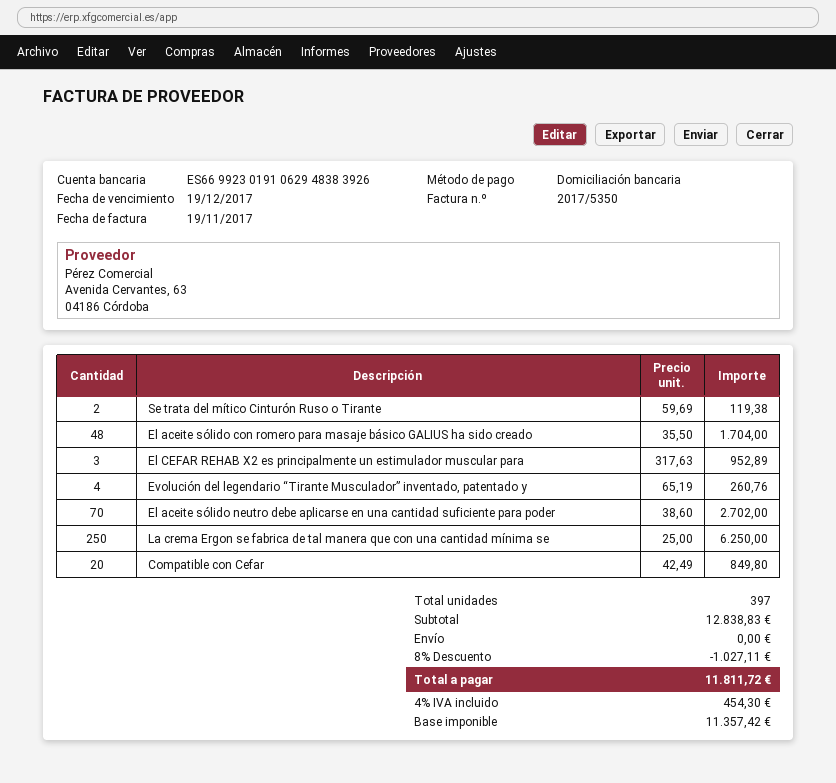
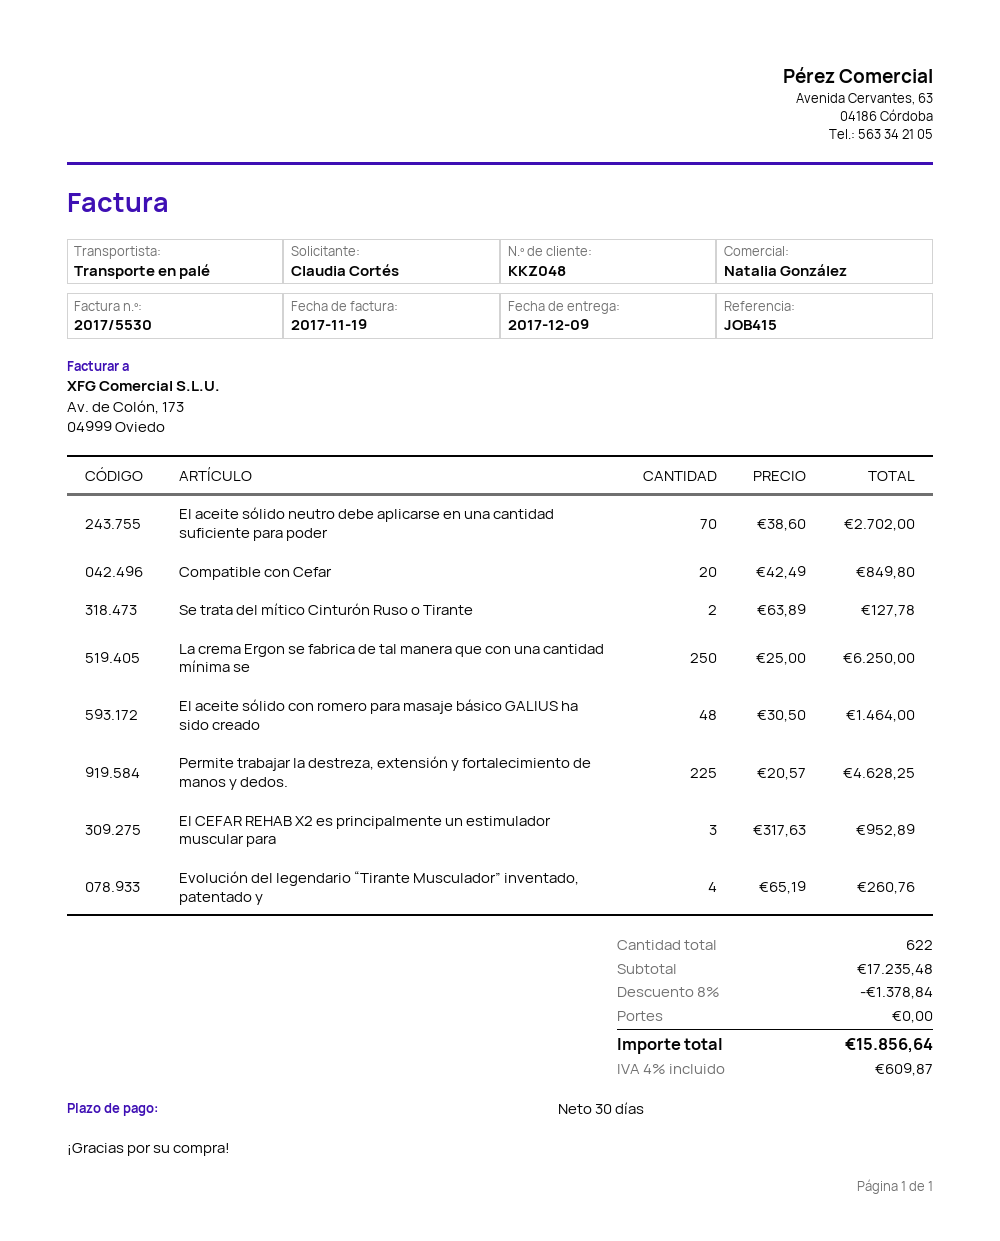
invoice number: 2017/5350 -> 2017/5530
Se trata del mítico Cinturón Ruso o Tirante: 2 x 59.69 = 119.38 -> 2 x 63.89 = 127.78
El aceite sólido con romero para masaje básico GALIUS ha sido creado: 48 x 35.50 = 1704.00 -> 48 x 30.50 = 1464.00
Permite trabajar la destreza, extensión y fortalecimiento de manos y dedos.: none -> 225 x 20.57 = 4628.25
total quantity: 397 -> 622
subtotal: 12838.83 -> 17235.48
discount: 8% = 1027.11 -> 8% = 1378.84
tax: 4% = 454.30 -> 4% = 609.87
total: 11811.72 -> 15856.64

